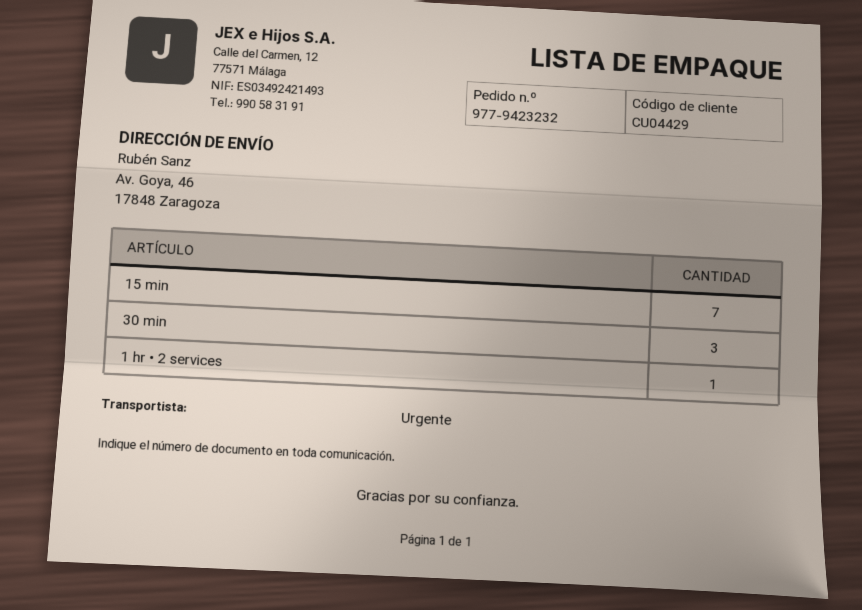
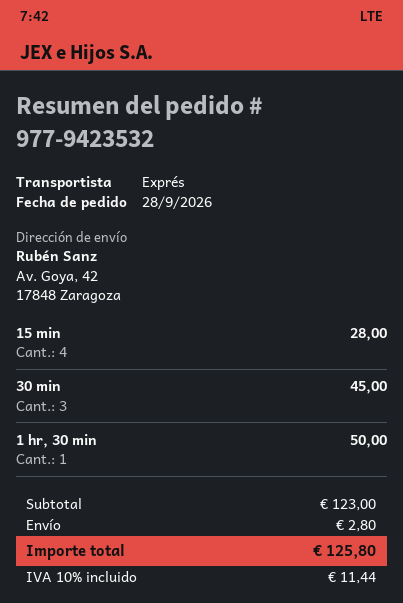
order number: 977-9423232 -> 977-9423532
ship to: Av. Goya, 46, 17848 Zaragoza -> Av. Goya, 42, 17848 Zaragoza
15 min: 7 -> 4
1 hr • 2 services: 1 -> none
1 hr, 30 min: none -> 1

